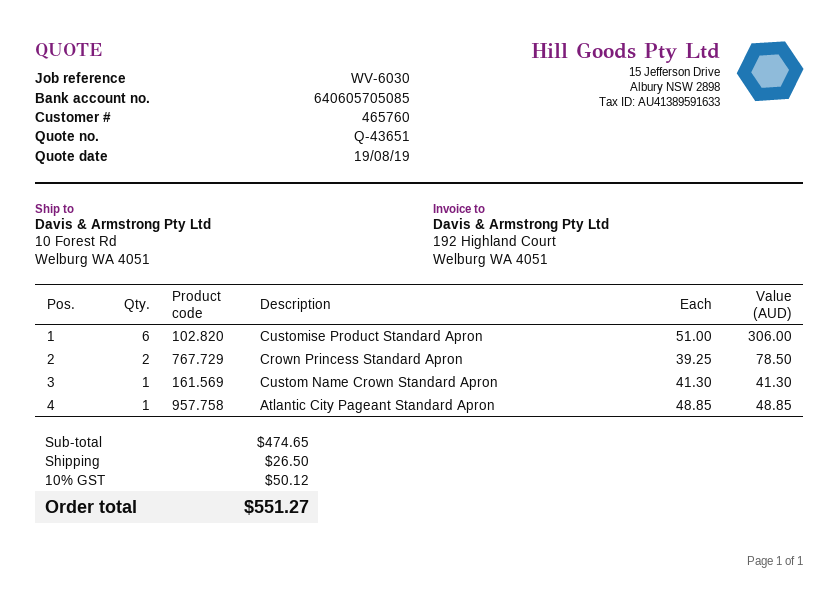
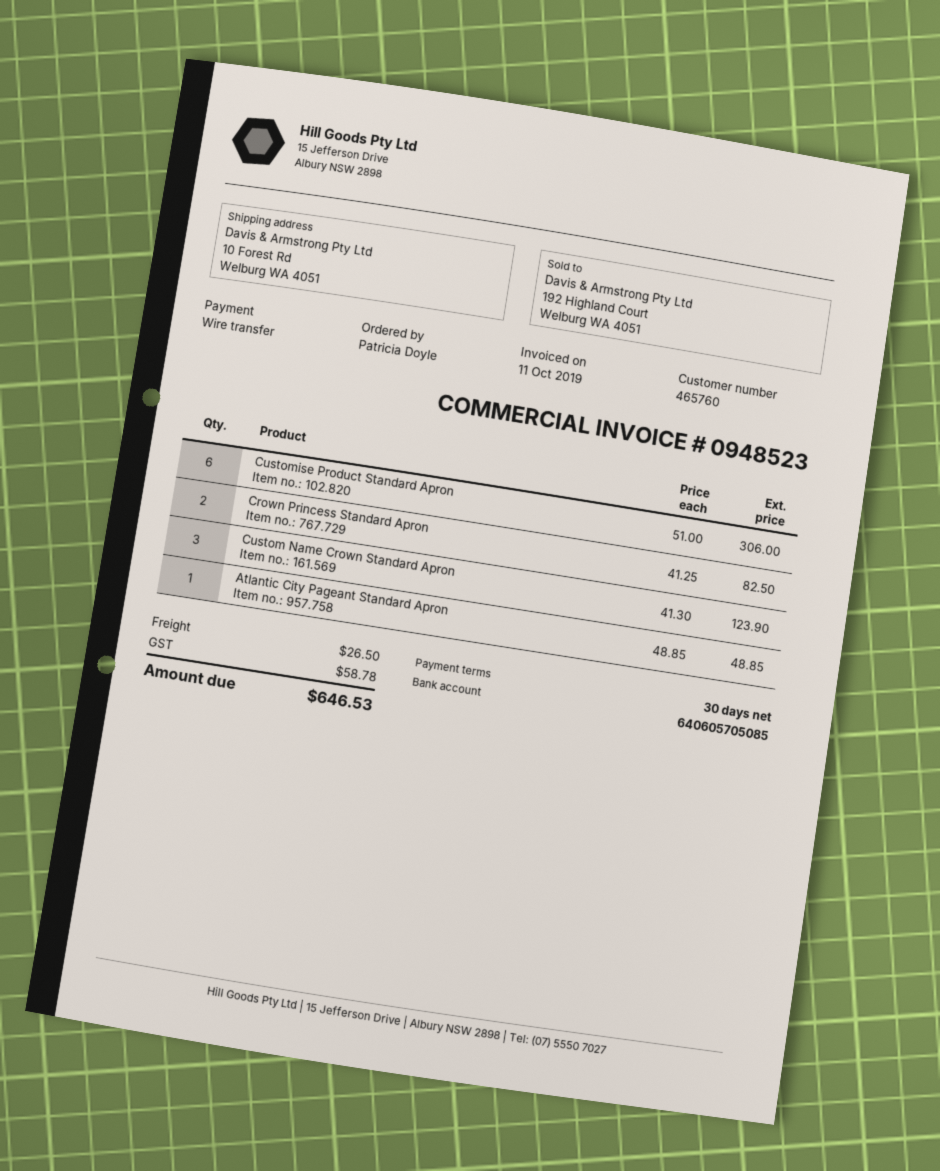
Crown Princess Standard Apron: 2 x 39.25 = 78.50 -> 2 x 41.25 = 82.50
Custom Name Crown Standard Apron: 1 x 41.30 = 41.30 -> 3 x 41.30 = 123.90
tax: 50.12 -> 58.78
total: 551.27 -> 646.53

